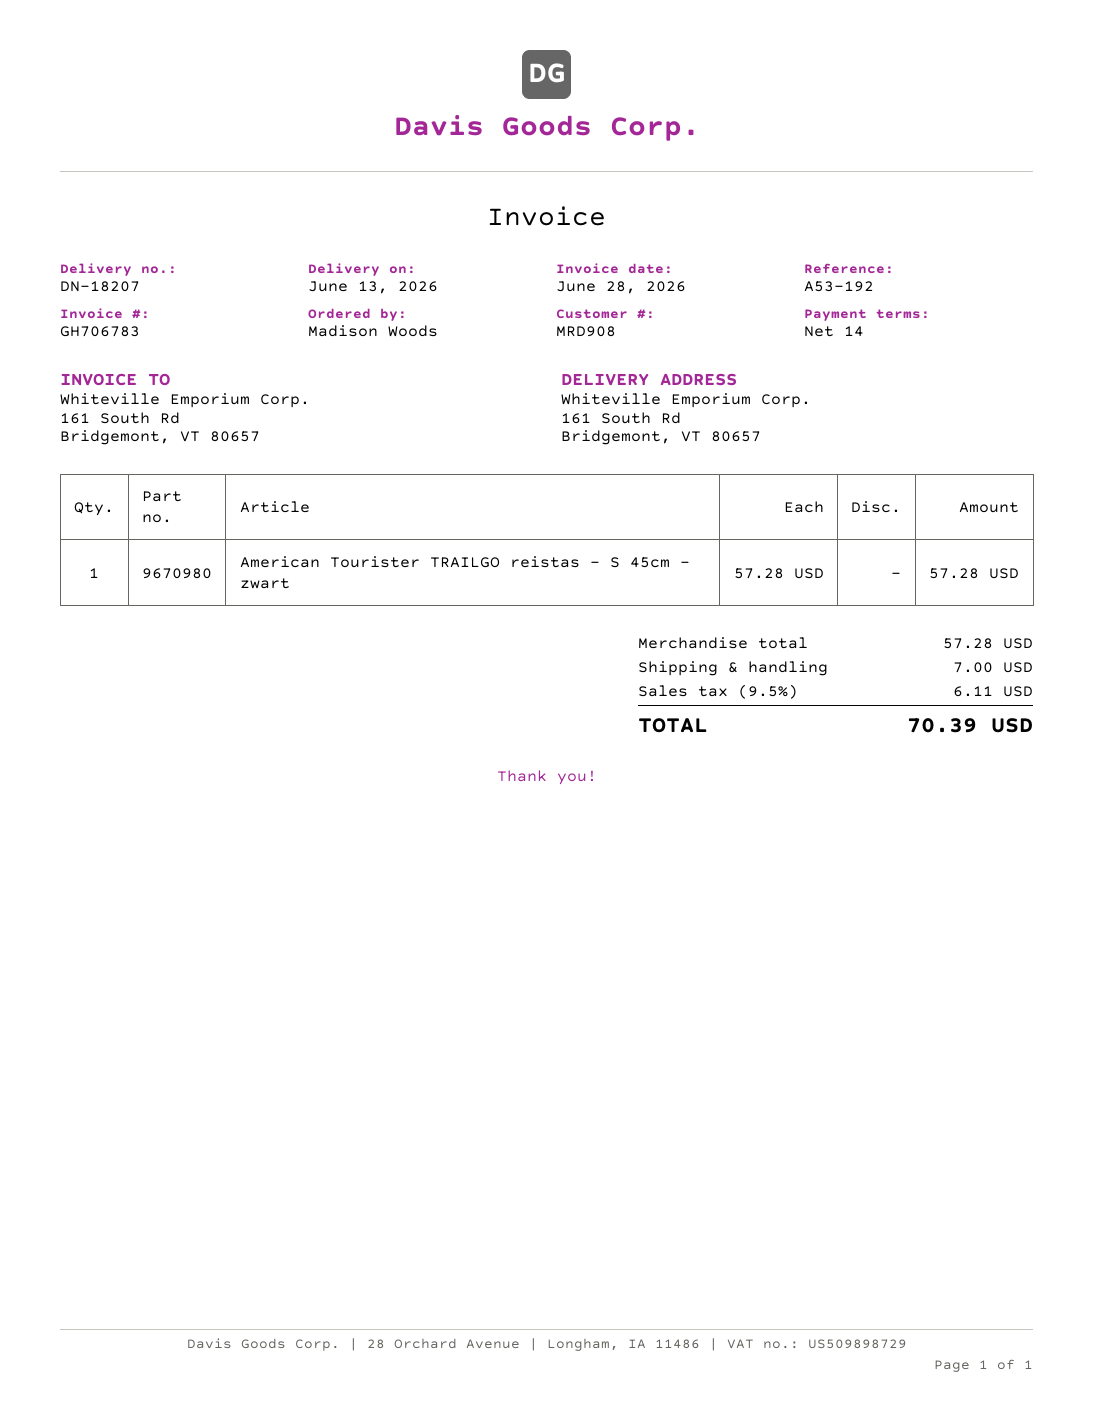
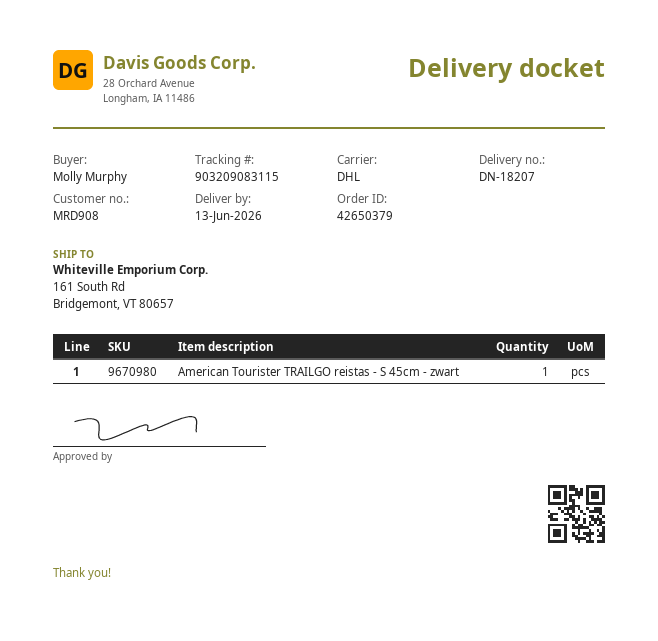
ordered by: Madison Woods -> Molly Murphy

